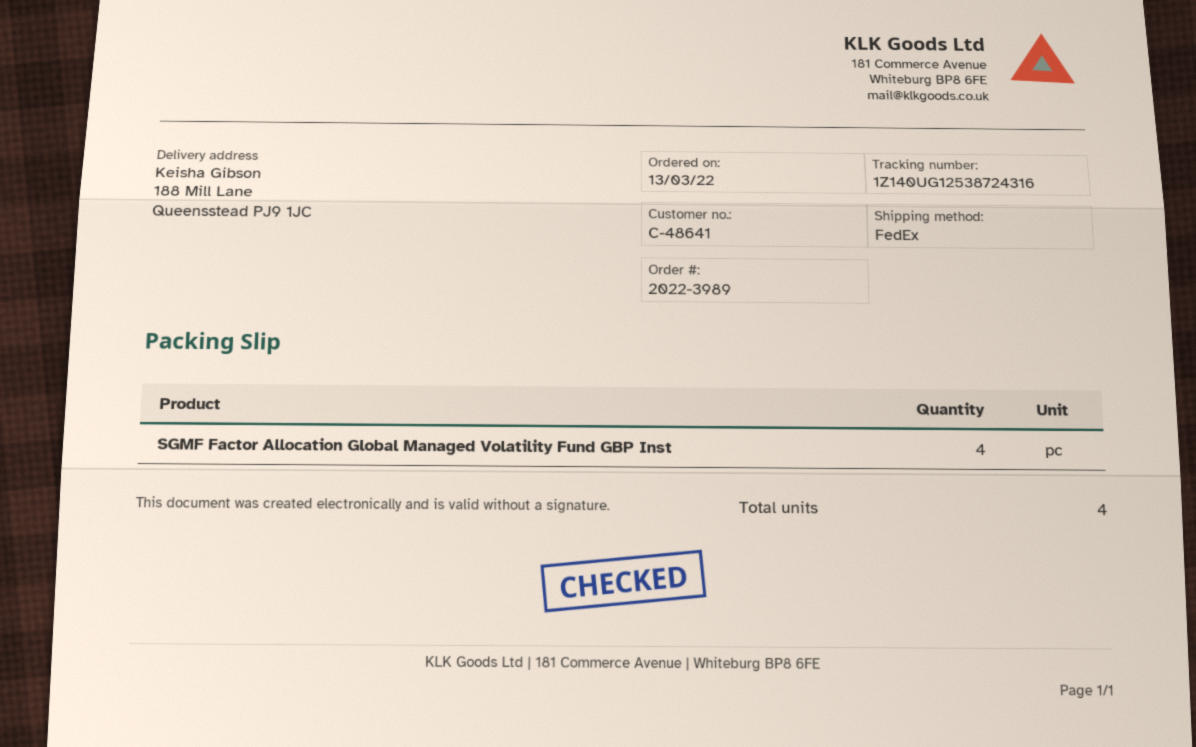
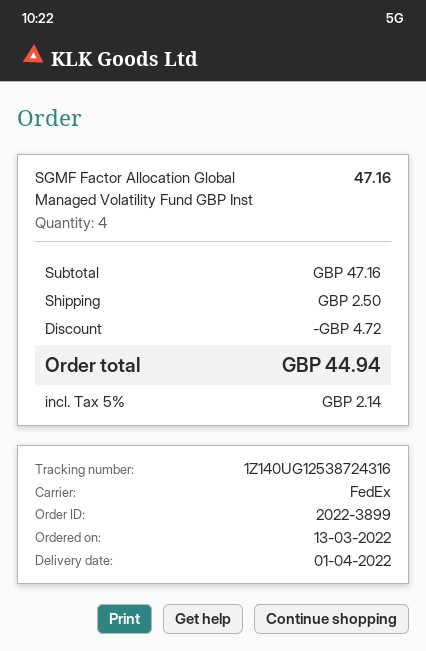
order number: 2022-3989 -> 2022-3899

